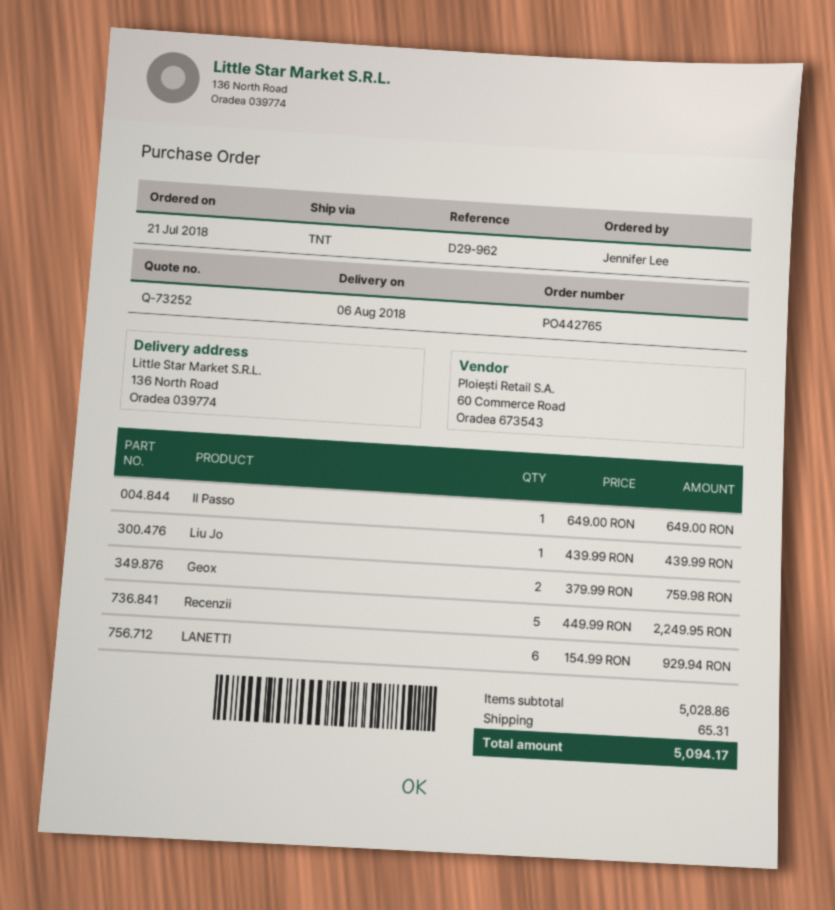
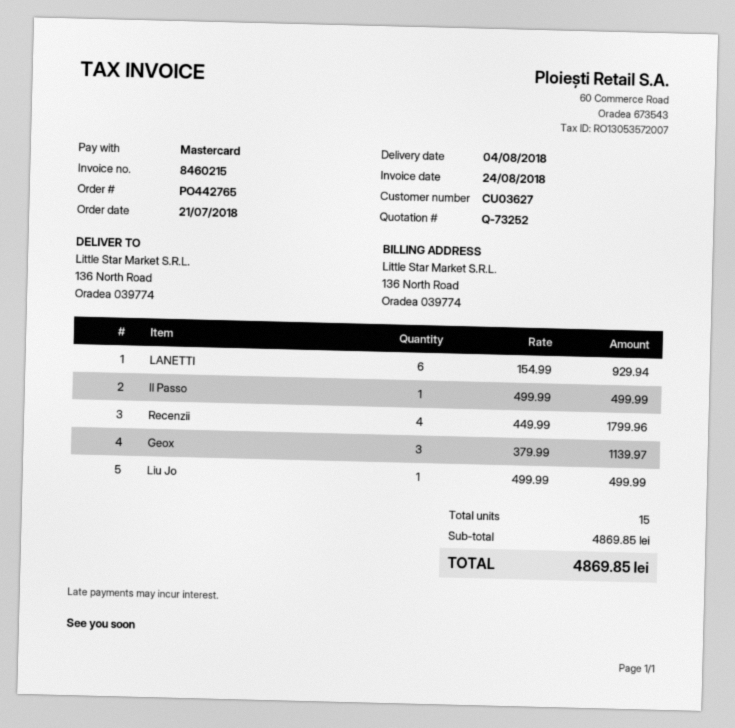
delivery date: 2018-08-06 -> 2018-08-04
Il Passo: 1 x 649.00 = 649.00 -> 1 x 499.99 = 499.99
Liu Jo: 1 x 439.99 = 439.99 -> 1 x 499.99 = 499.99
Geox: 2 x 379.99 = 759.98 -> 3 x 379.99 = 1139.97
Recenzii: 5 x 449.99 = 2249.95 -> 4 x 449.99 = 1799.96
subtotal: 5028.86 -> 4869.85
shipping: 65.31 -> none
total: 5094.17 -> 4869.85

